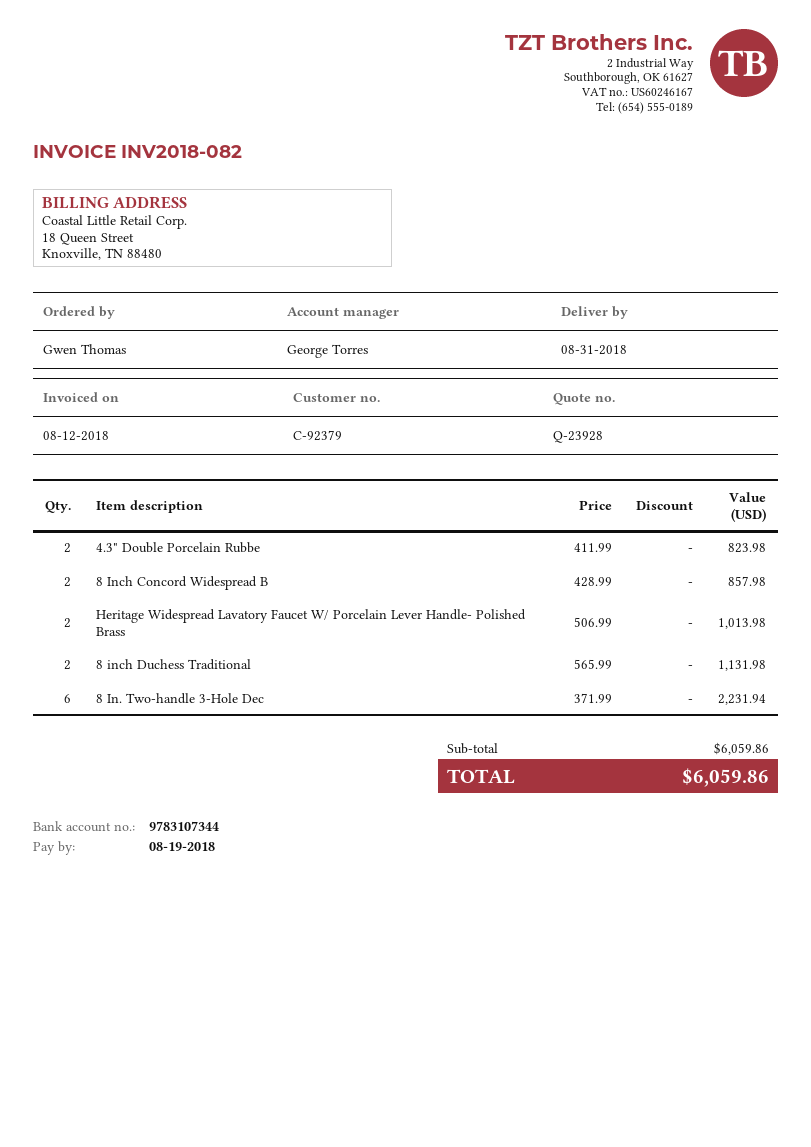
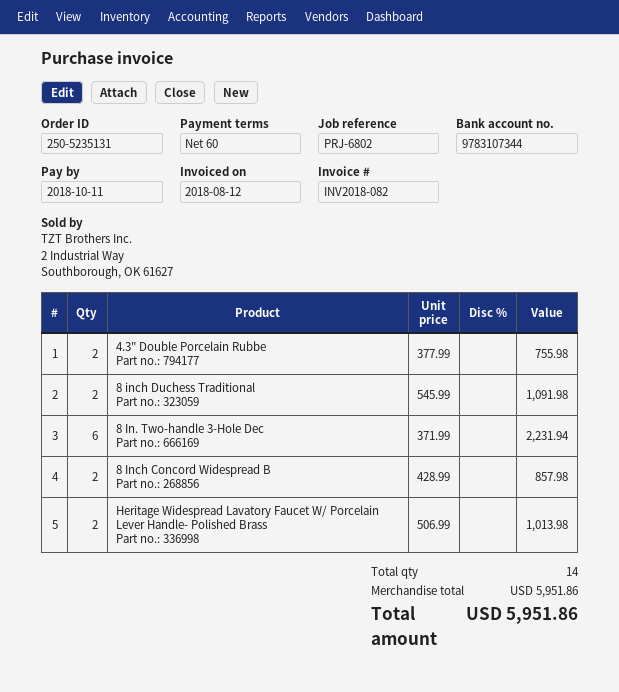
due date: 2018-08-19 -> 2018-10-11
4.3" Double Porcelain Rubbe: 2 x 411.99 = 823.98 -> 2 x 377.99 = 755.98
8 inch Duchess Traditional: 2 x 565.99 = 1131.98 -> 2 x 545.99 = 1091.98
subtotal: 6059.86 -> 5951.86
total: 6059.86 -> 5951.86

